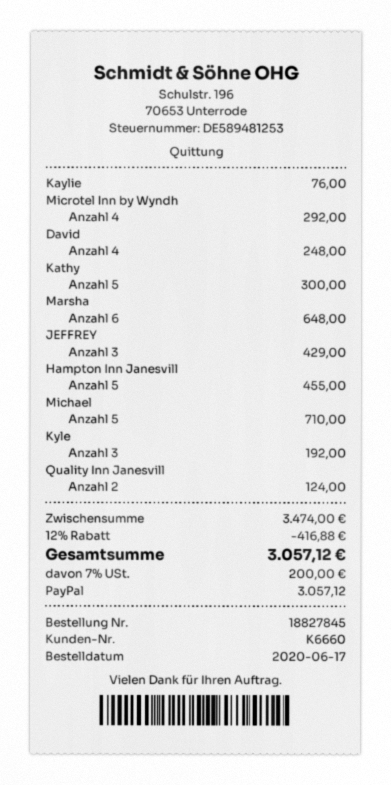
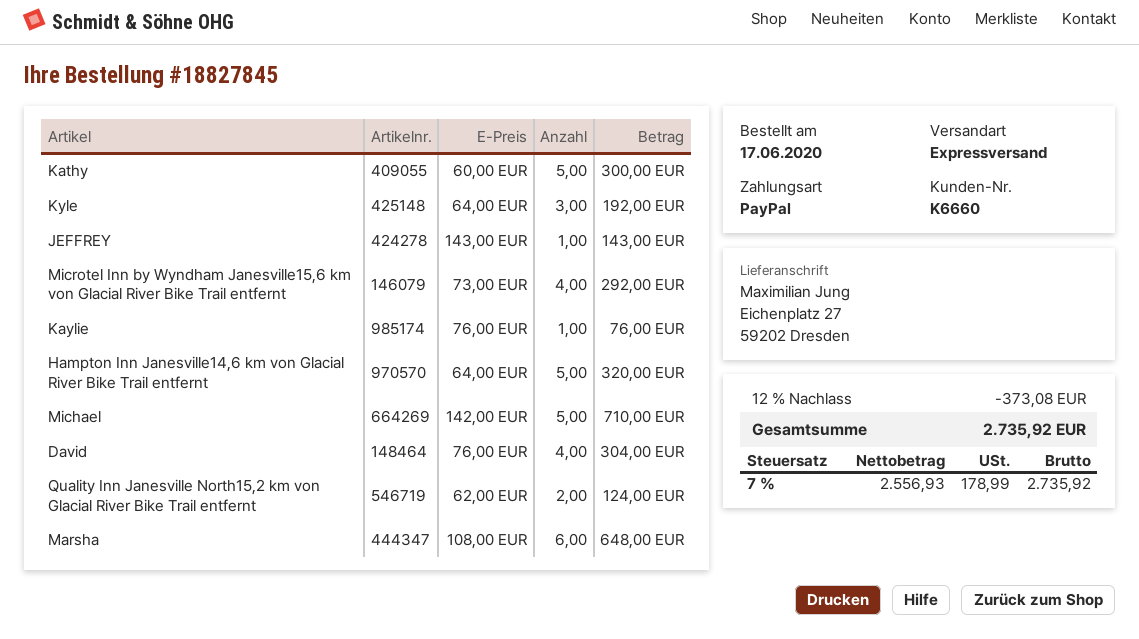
David: 4 for 248.00 -> 4 for 304.00
JEFFREY: 3 for 429.00 -> 1 for 143.00
Hampton Inn Janesvill: 5 for 455.00 -> 5 for 320.00
discount: 12% = 416.88 -> 12% = 373.08
tax: 7% = 200.00 -> 7% = 178.99
total: 3057.12 -> 2735.92

